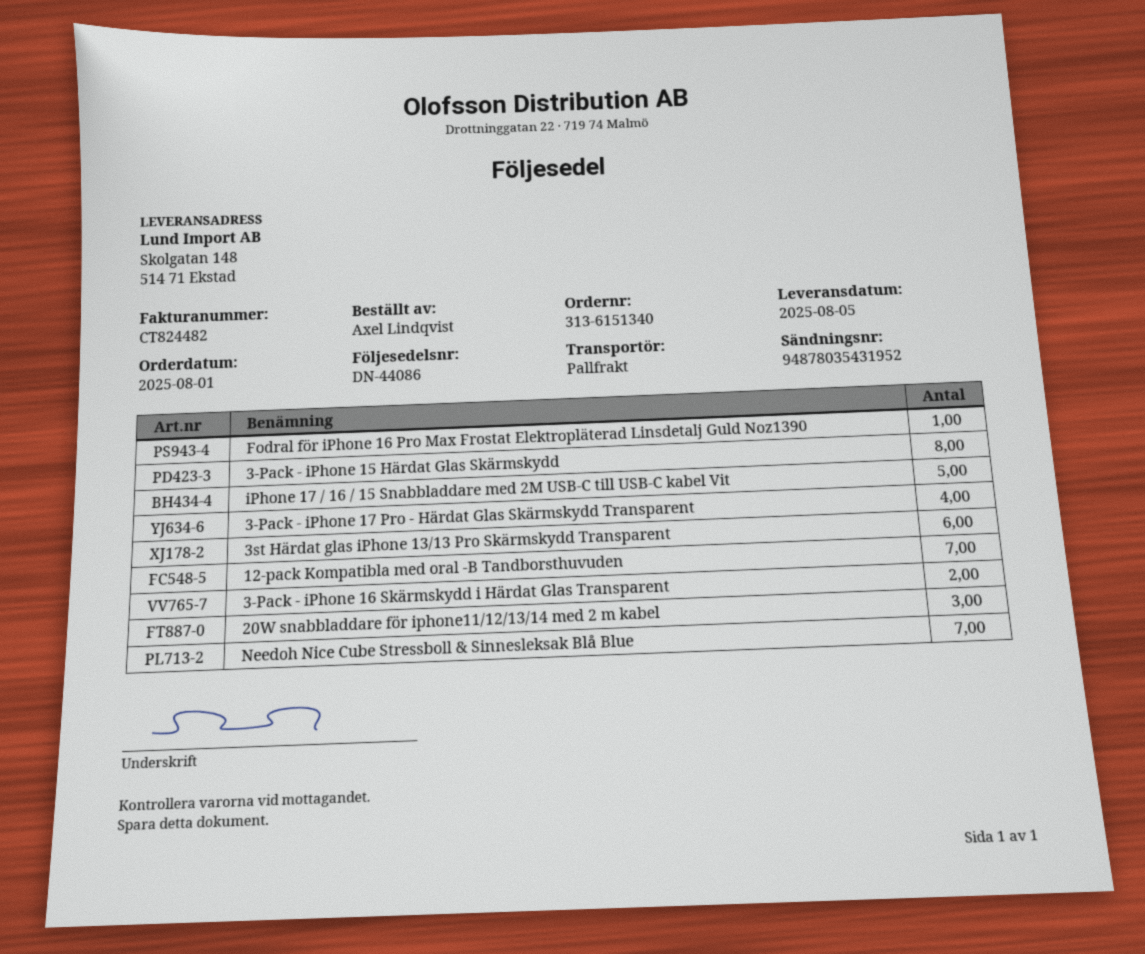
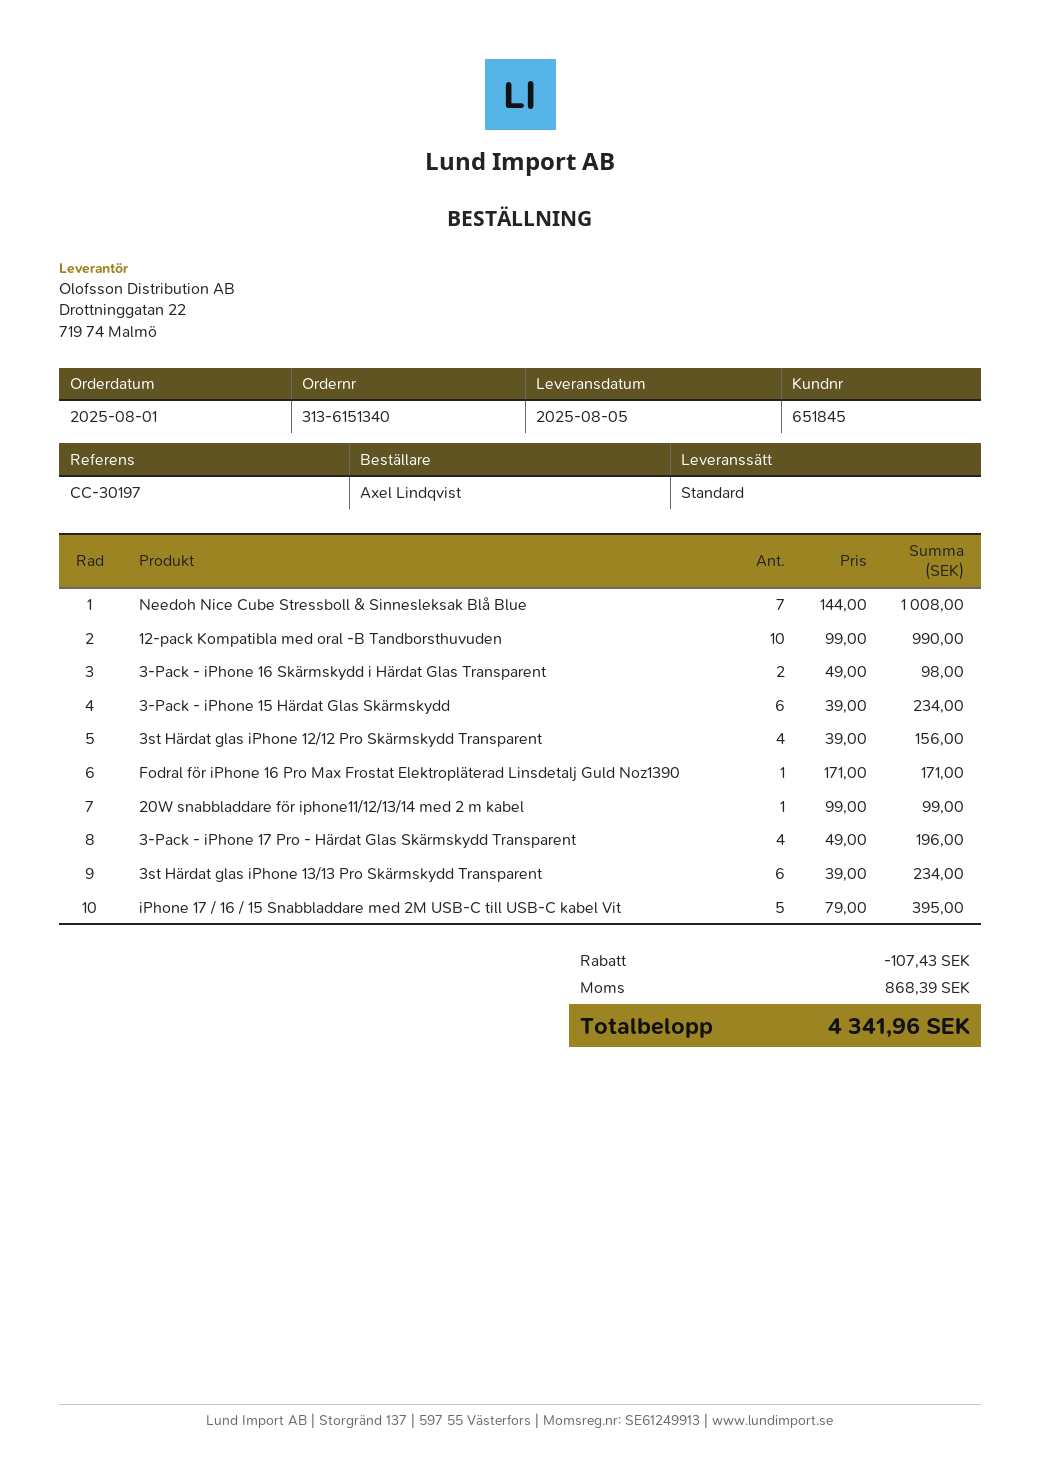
shipping method: pallet freight -> standard
3-Pack - iPhone 15 Härdat Glas Skärmskydd: 8 -> 6
12-pack Kompatibla med oral -B Tandborsthuvuden: 7 -> 10
20W snabbladdare för iphone11/12/13/14 med 2 m kabel: 3 -> 1
3st Härdat glas iPhone 12/12 Pro Skärmskydd Transparent: none -> 4

